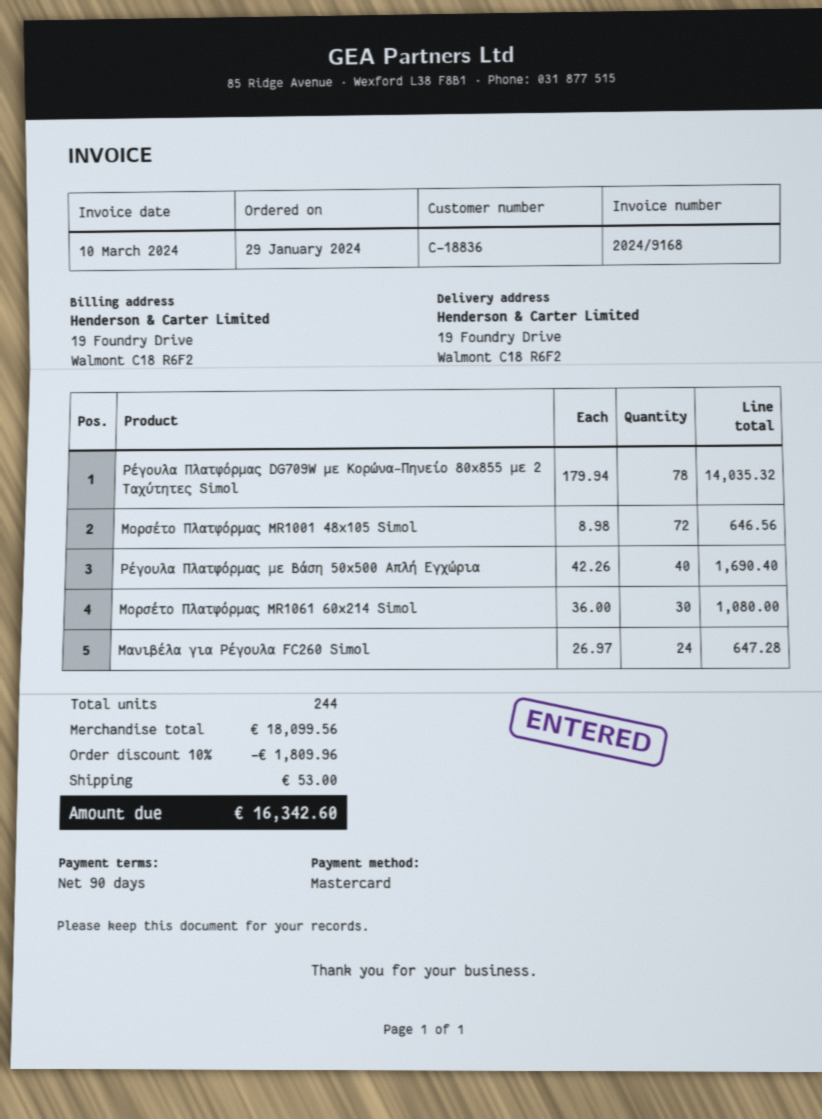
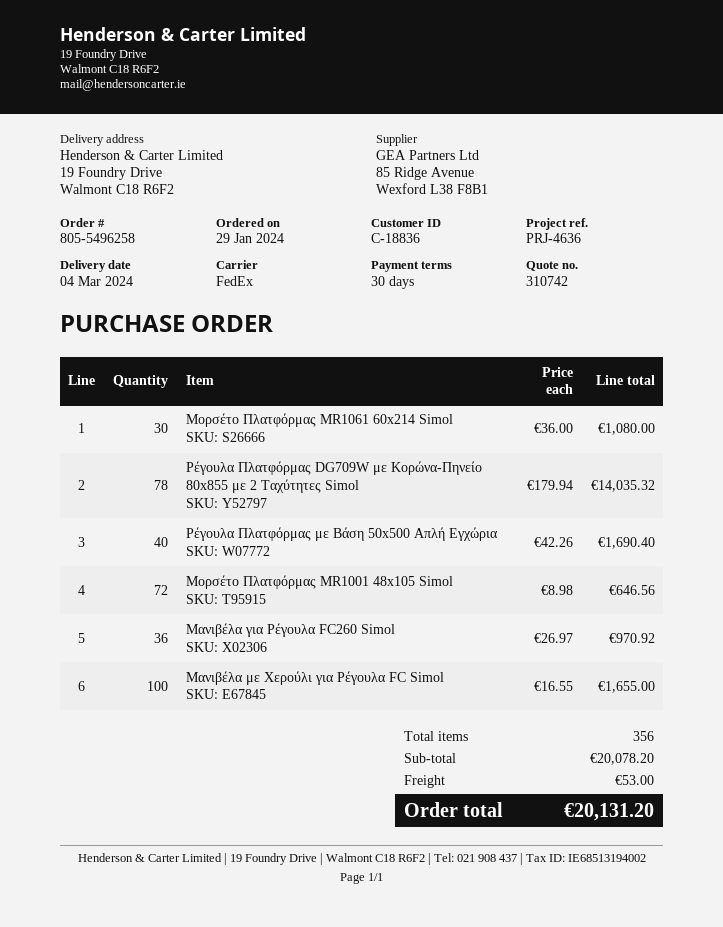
payment terms: 90 days -> 30 days
Μανιβέλα για Ρέγουλα FC260 Simol: 24 x 26.97 = 647.28 -> 36 x 26.97 = 970.92
Μανιβέλα με Χερούλι για Ρέγουλα FC Simol: none -> 100 x 16.55 = 1655.00
total quantity: 244 -> 356
subtotal: 18099.56 -> 20078.20
discount: 10% = 1809.96 -> none
total: 16342.60 -> 20131.20

